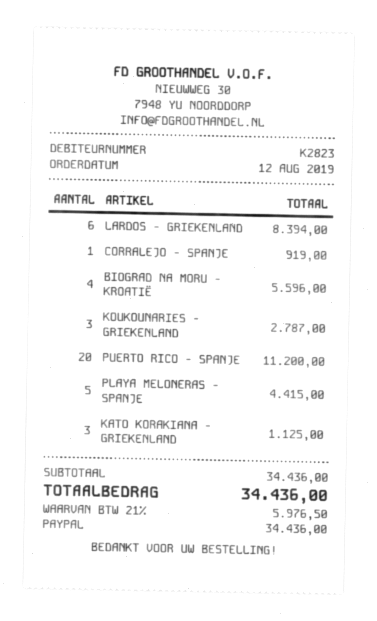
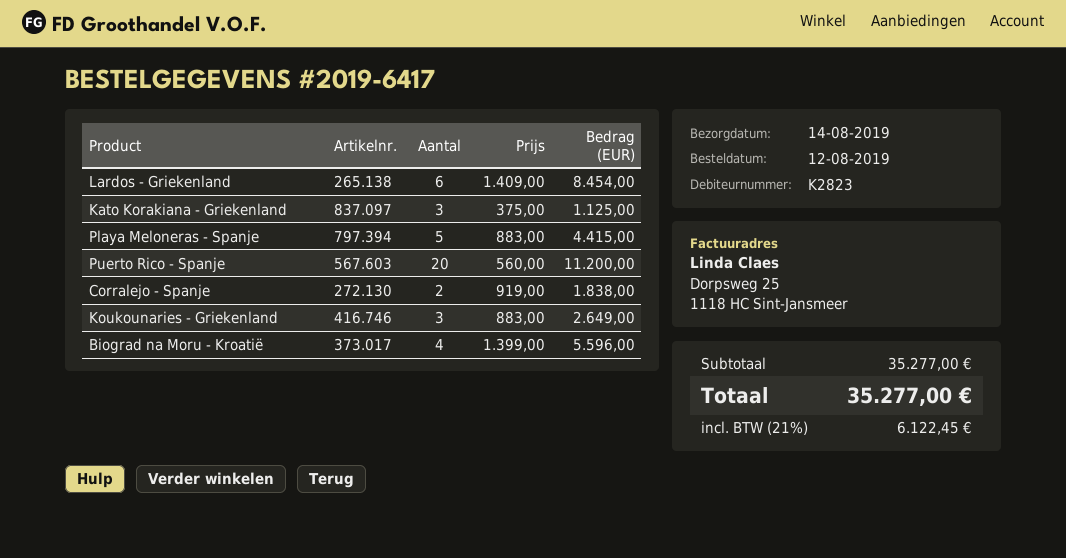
LARDOS - GRIEKENLAND: 6 for 8394.00 -> 6 for 8454.00
CORRALEJO - SPANJE: 1 for 919.00 -> 2 for 1838.00
KOUKOUNARIES - GRIEKENLAND: 3 for 2787.00 -> 3 for 2649.00
subtotal: 34436.00 -> 35277.00
tax: 21% = 5976.50 -> 21% = 6122.45
total: 34436.00 -> 35277.00

